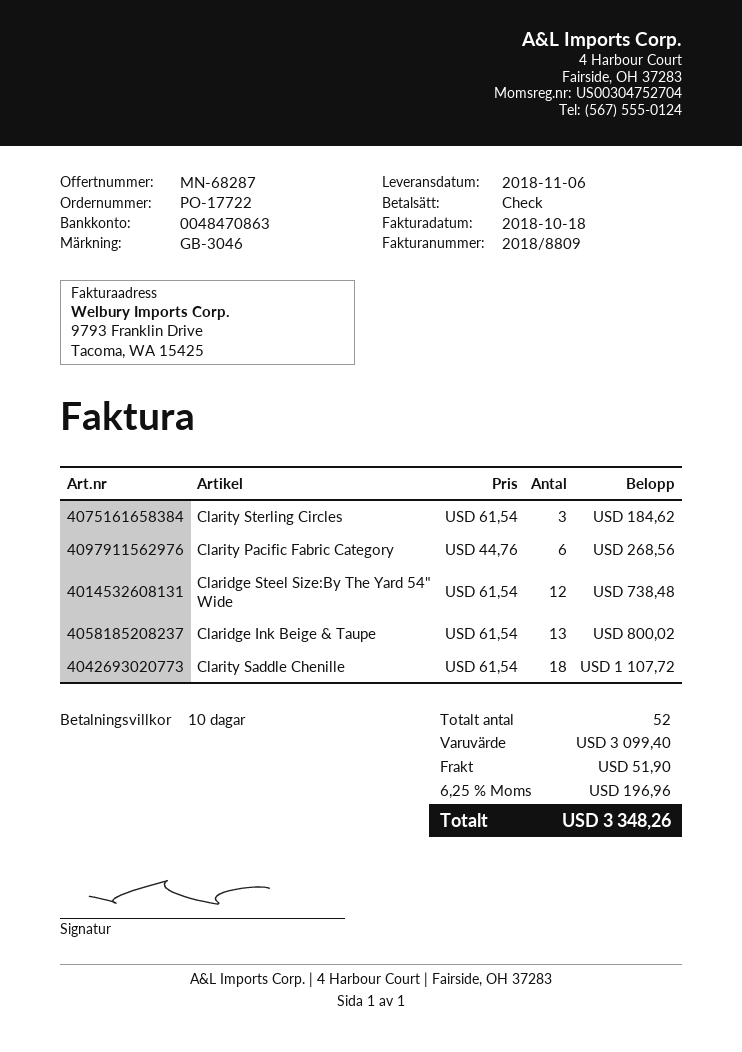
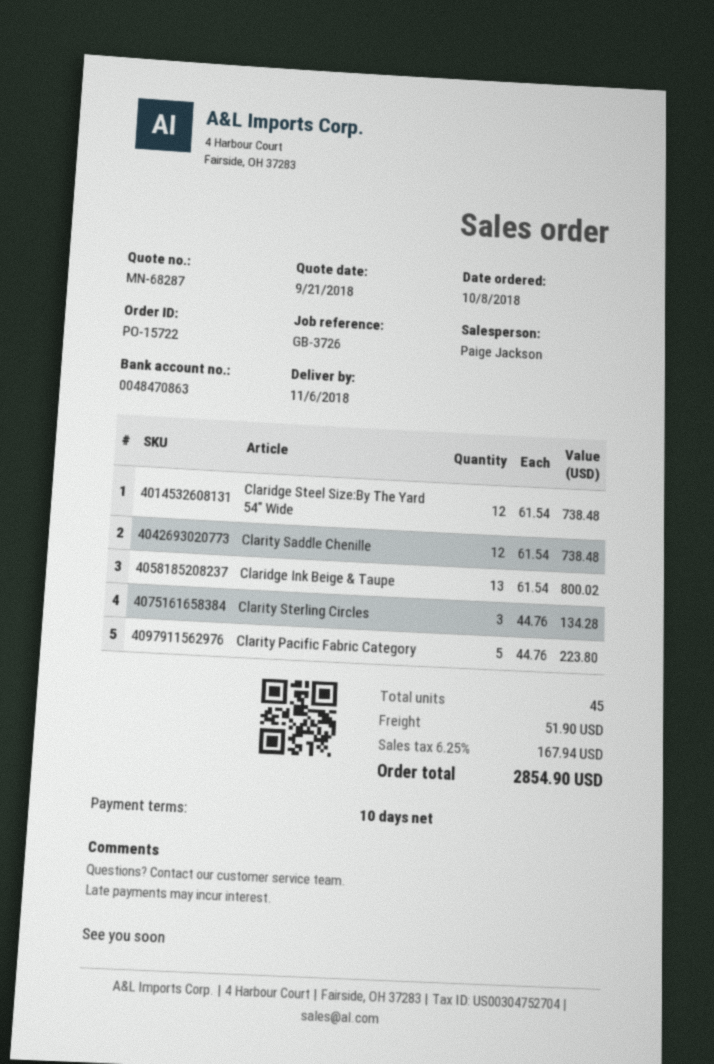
order number: PO-17722 -> PO-15722
reference: GB-3046 -> GB-3726
Clarity Sterling Circles: 3 x 61.54 = 184.62 -> 3 x 44.76 = 134.28
Clarity Pacific Fabric Category: 6 x 44.76 = 268.56 -> 5 x 44.76 = 223.80
Clarity Saddle Chenille: 18 x 61.54 = 1107.72 -> 12 x 61.54 = 738.48
total quantity: 52 -> 45
tax: 6.25% = 196.96 -> 6.25% = 167.94
total: 3348.26 -> 2854.90

